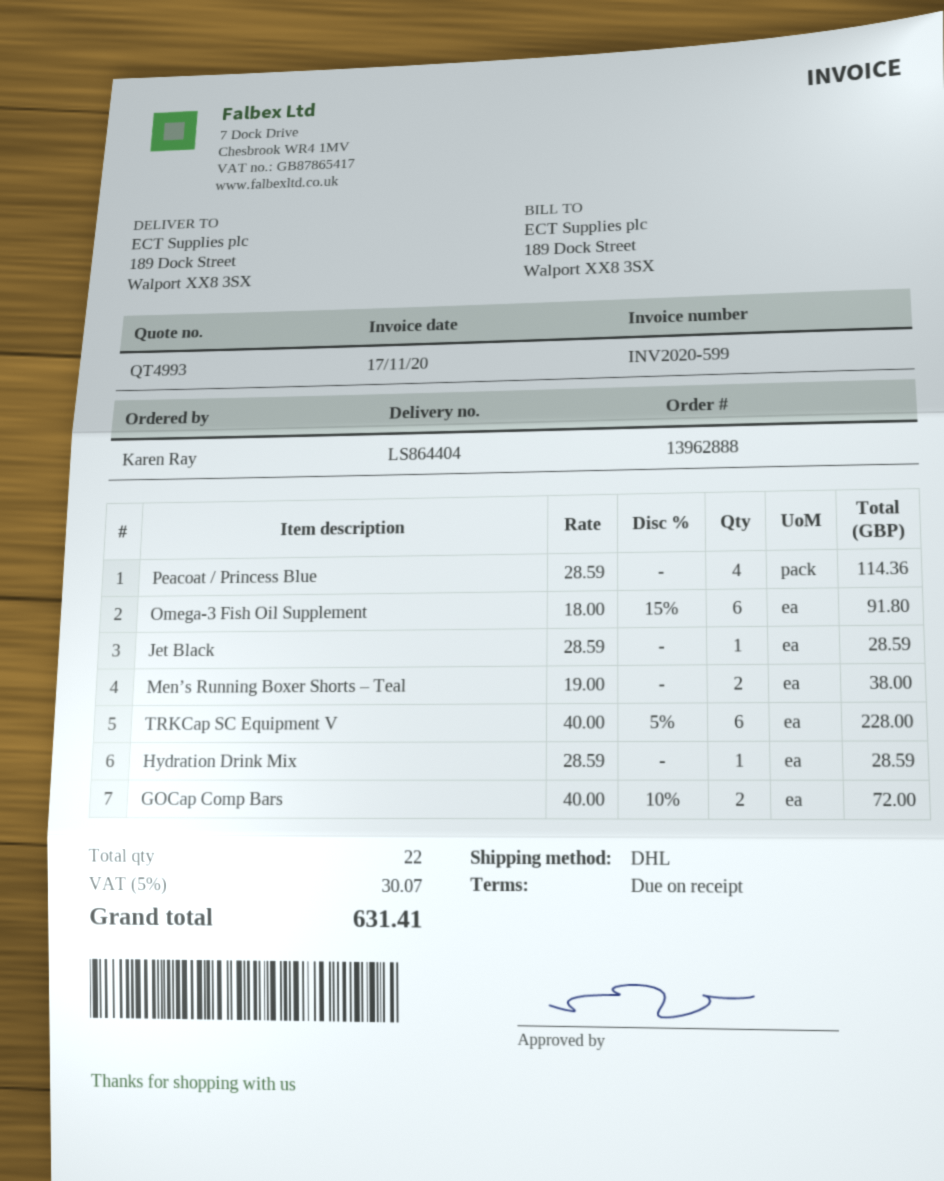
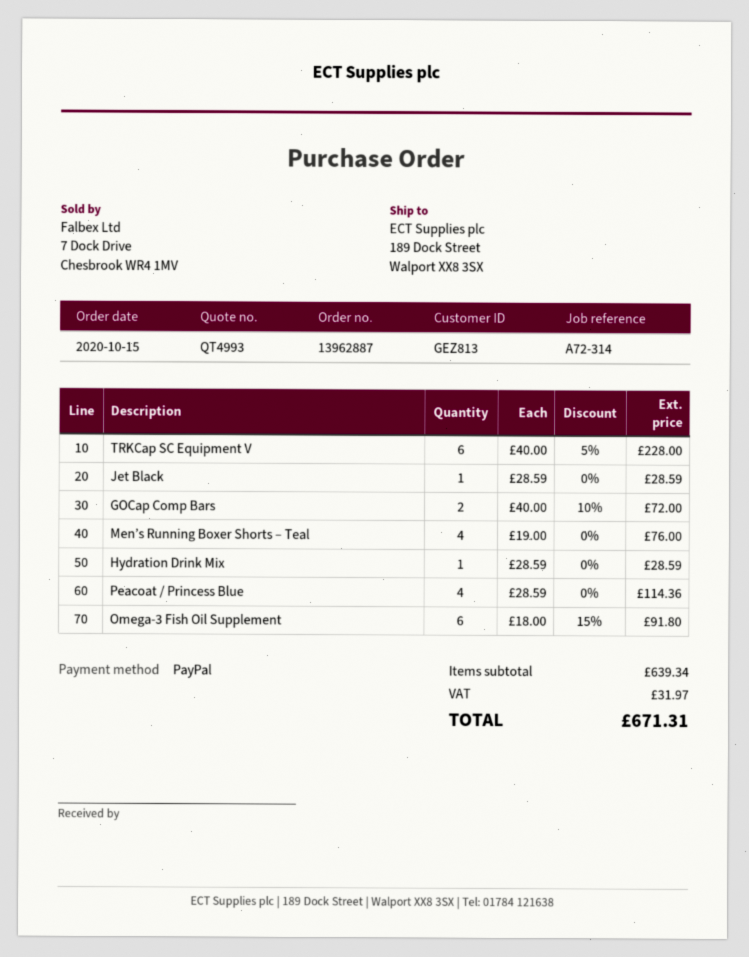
order number: 13962888 -> 13962887
Men’s Running Boxer Shorts – Teal: 2 x 19.00 = 38.00 -> 4 x 19.00 = 76.00
tax: 30.07 -> 31.97
total: 631.41 -> 671.31

